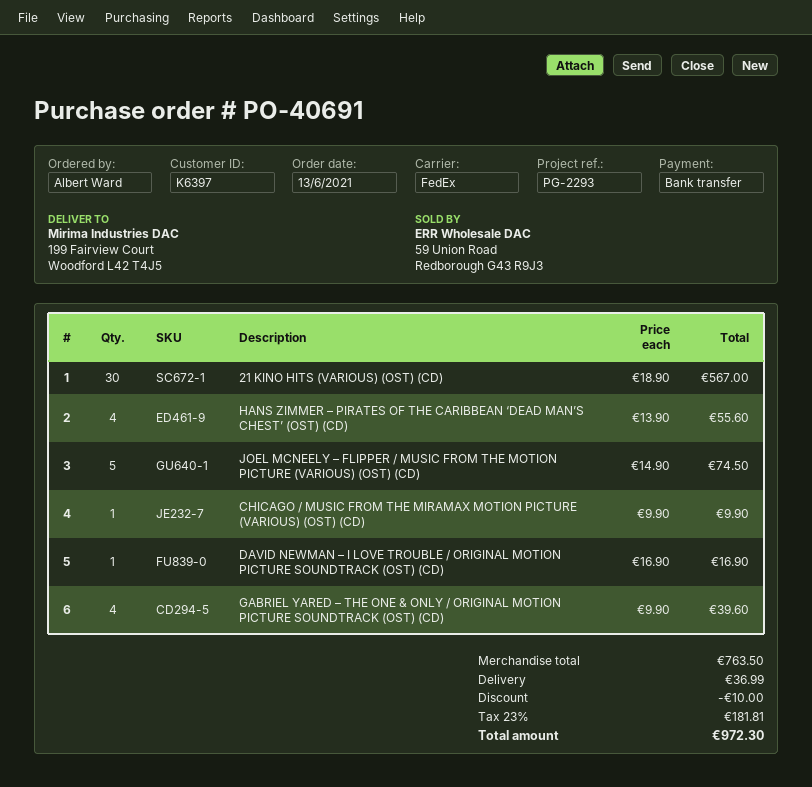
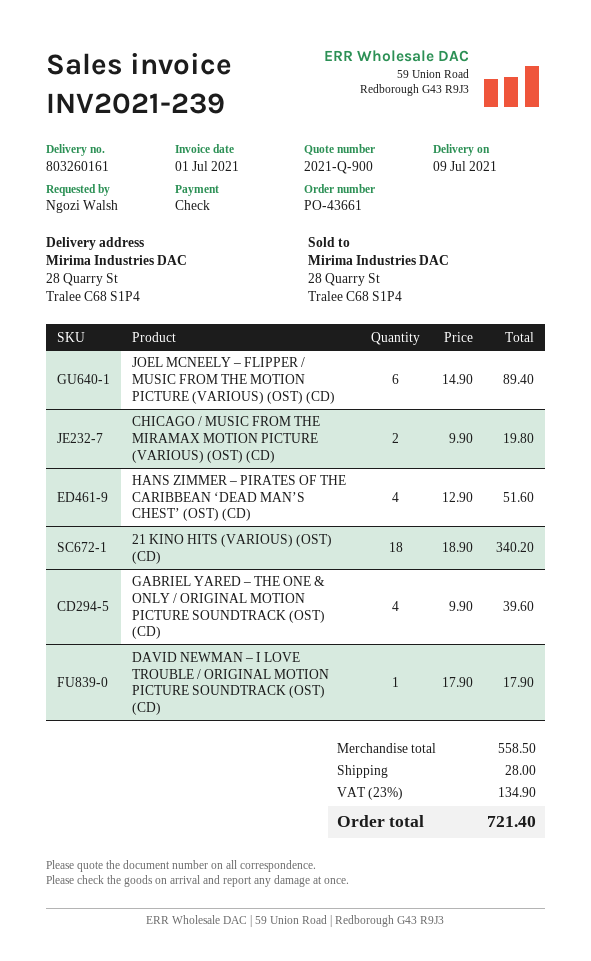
order number: PO-40691 -> PO-43661
ordered by: Albert Ward -> Ngozi Walsh
payment method: bank transfer -> cheque
ship to: 199 Fairview Court, Woodford L42 T4J5 -> 28 Quarry St, Tralee C68 S1P4
21 KINO HITS (VARIOUS) (OST) (CD): 30 x 18.90 = 567.00 -> 18 x 18.90 = 340.20
HANS ZIMMER – PIRATES OF THE CARIBBEAN ‘DEAD MAN’S CHEST’ (OST) (CD): 4 x 13.90 = 55.60 -> 4 x 12.90 = 51.60
JOEL MCNEELY – FLIPPER / MUSIC FROM THE MOTION PICTURE (VARIOUS) (OST) (CD): 5 x 14.90 = 74.50 -> 6 x 14.90 = 89.40
CHICAGO / MUSIC FROM THE MIRAMAX MOTION PICTURE (VARIOUS) (OST) (CD): 1 x 9.90 = 9.90 -> 2 x 9.90 = 19.80
DAVID NEWMAN – I LOVE TROUBLE / ORIGINAL MOTION PICTURE SOUNDTRACK (OST) (CD): 1 x 16.90 = 16.90 -> 1 x 17.90 = 17.90
subtotal: 763.50 -> 558.50
discount: 10.00 -> none
shipping: 36.99 -> 28.00
tax: 23% = 181.81 -> 23% = 134.90
total: 972.30 -> 721.40

